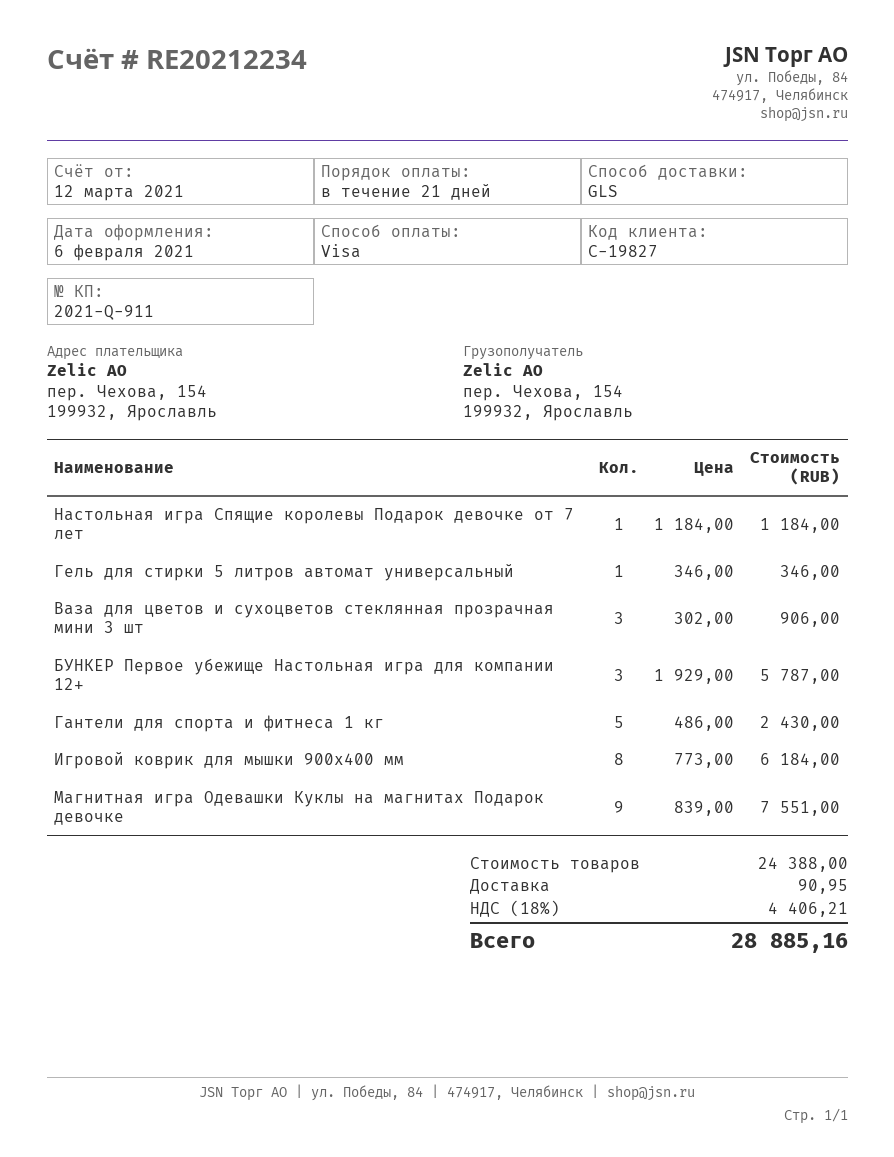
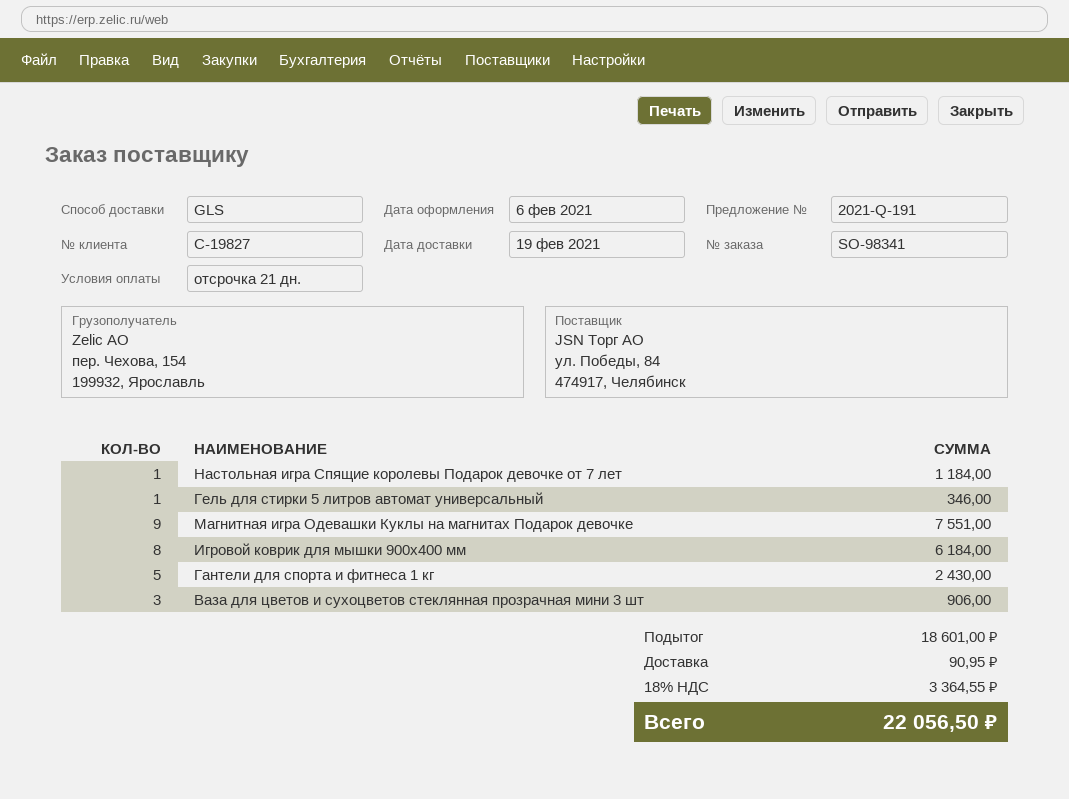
quote number: 2021-Q-911 -> 2021-Q-191
БУНКЕР Первое убежище Настольная игра для компании 12+: 3 for 5787.00 -> none
subtotal: 24388.00 -> 18601.00
tax: 18% = 4406.21 -> 18% = 3364.55
total: 28885.16 -> 22056.50

